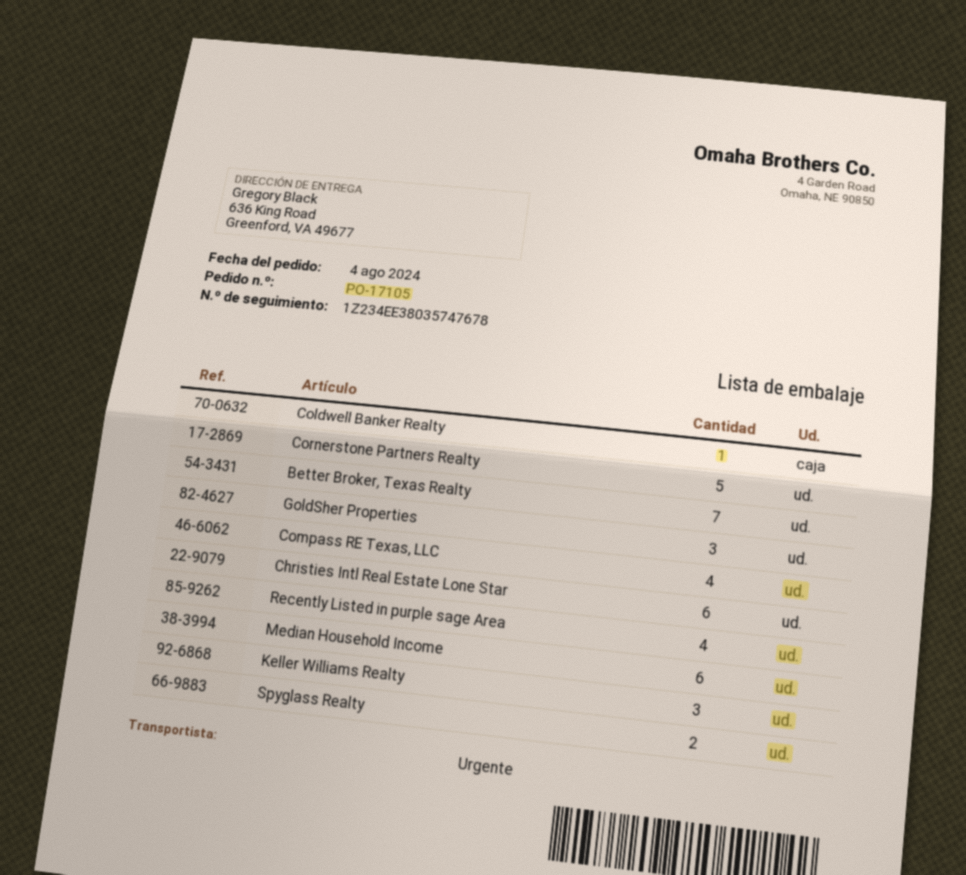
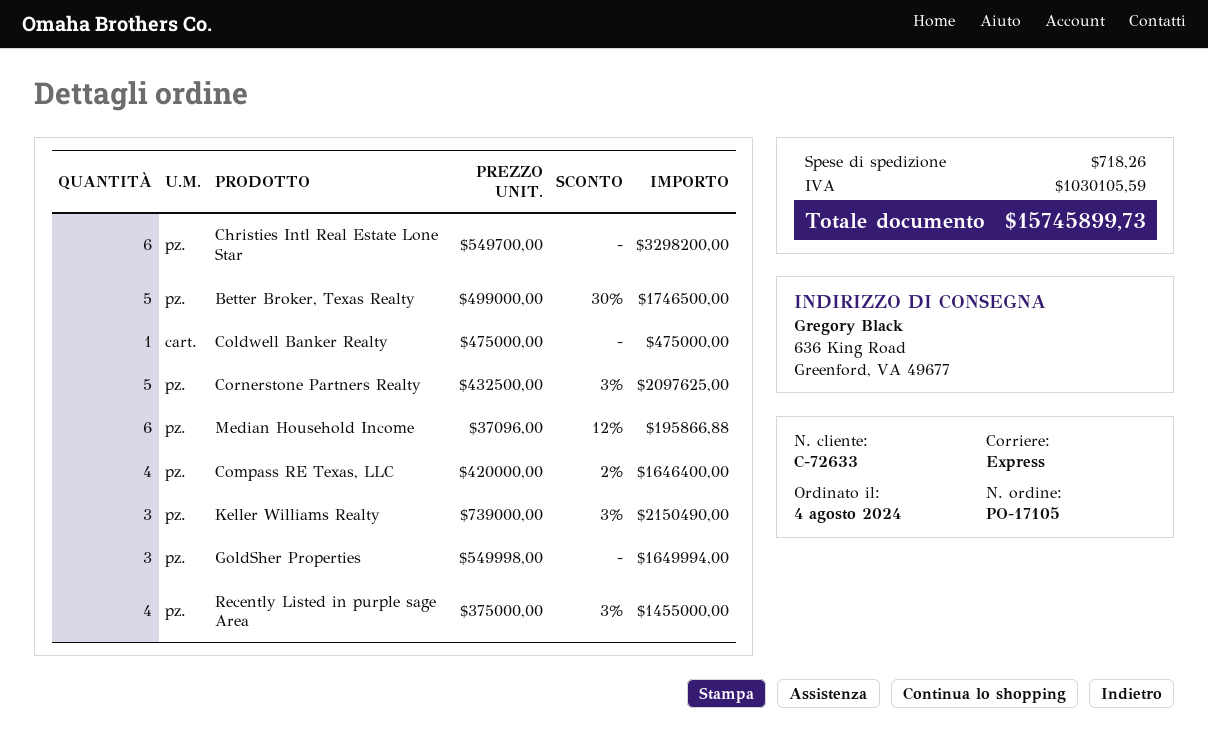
Better Broker, Texas Realty: 7 -> 5
Spyglass Realty: 2 -> none

